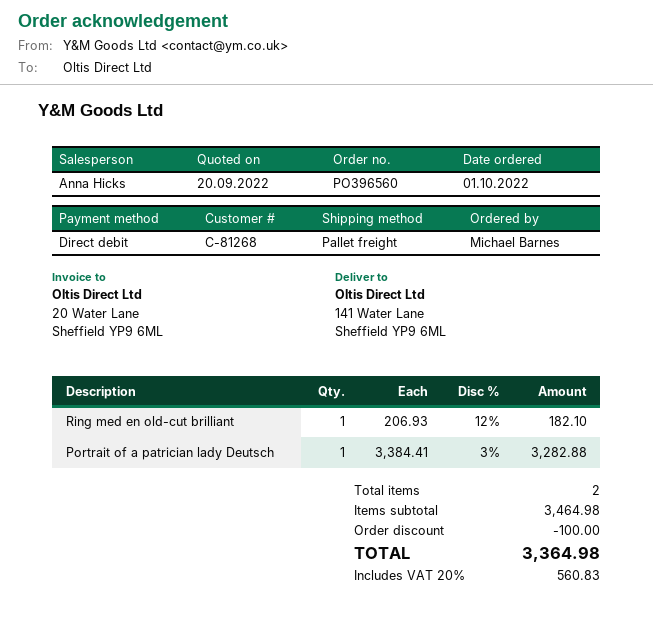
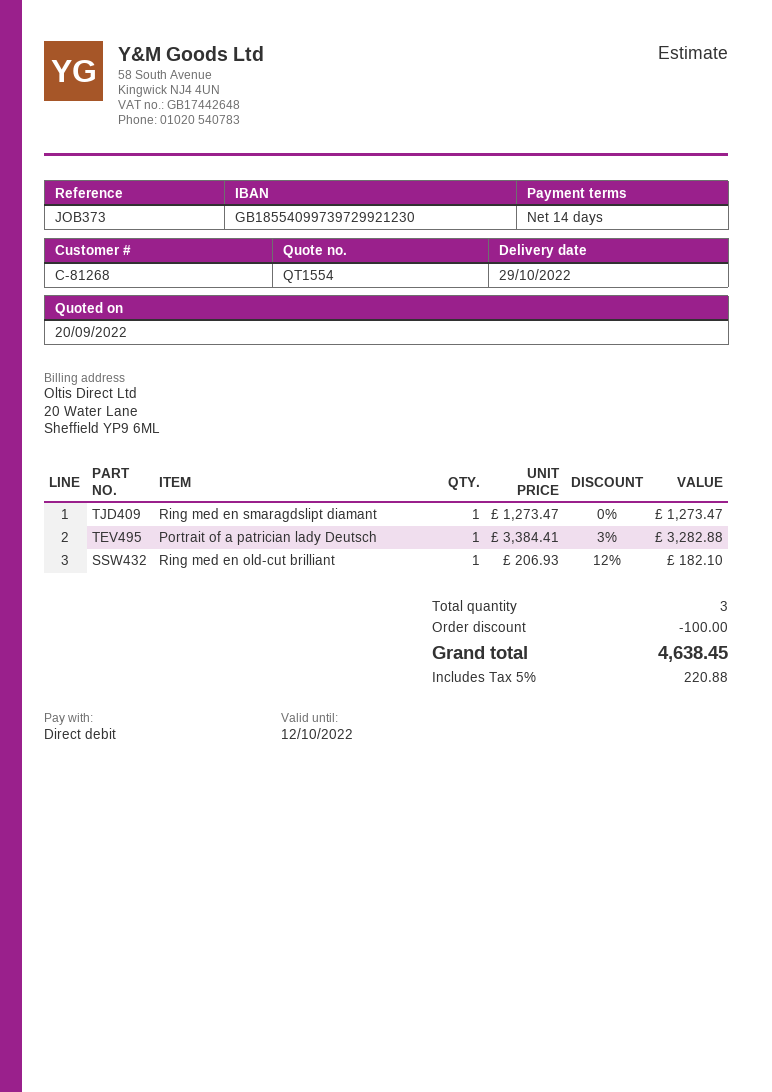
Ring med en smaragdslipt diamant: none -> 1 x 1273.47 = 1273.47
total quantity: 2 -> 3
tax: 20% = 560.83 -> 5% = 220.88
total: 3364.98 -> 4638.45

